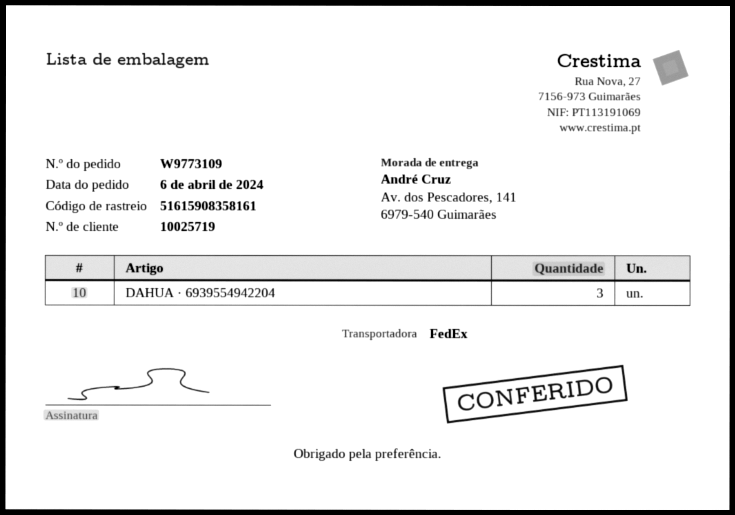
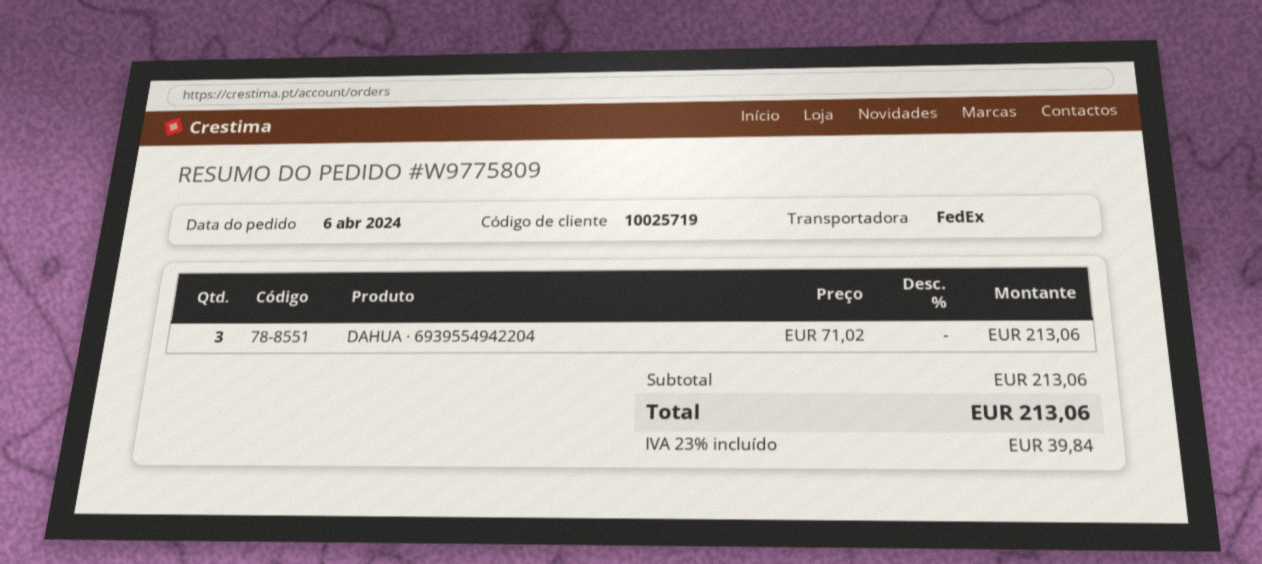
order number: W9773109 -> W9775809

